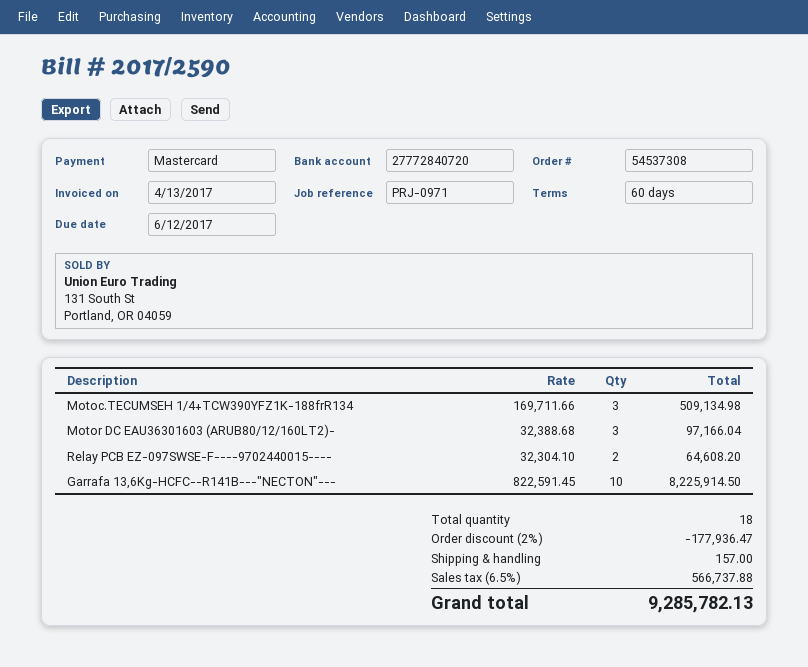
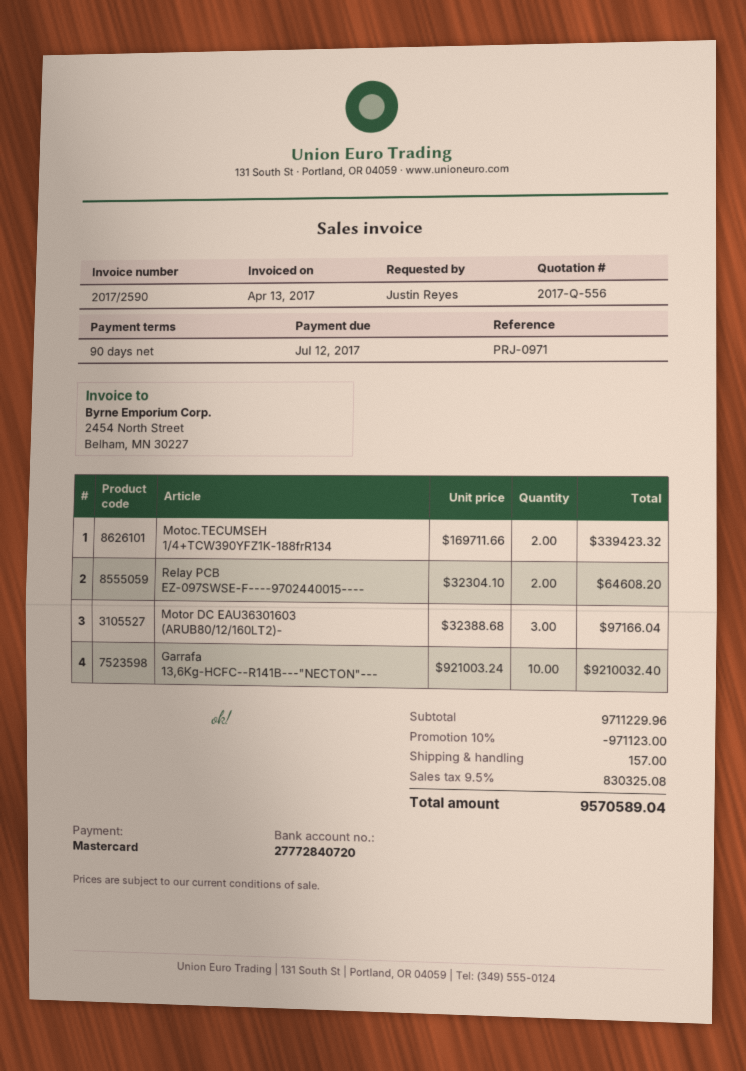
payment terms: 60 days -> 90 days
due date: 2017-06-12 -> 2017-07-12
Motoc.TECUMSEH 1/4+TCW390YFZ1K-188frR134: 3 x 169711.66 = 509134.98 -> 2 x 169711.66 = 339423.32
Garrafa 13,6Kg-HCFC--R141B---"NECTON"---: 10 x 822591.45 = 8225914.50 -> 10 x 921003.24 = 9210032.40
discount: 2% = 177936.47 -> 10% = 971123.00
tax: 6.5% = 566737.88 -> 9.5% = 830325.08
total: 9285782.13 -> 9570589.04

